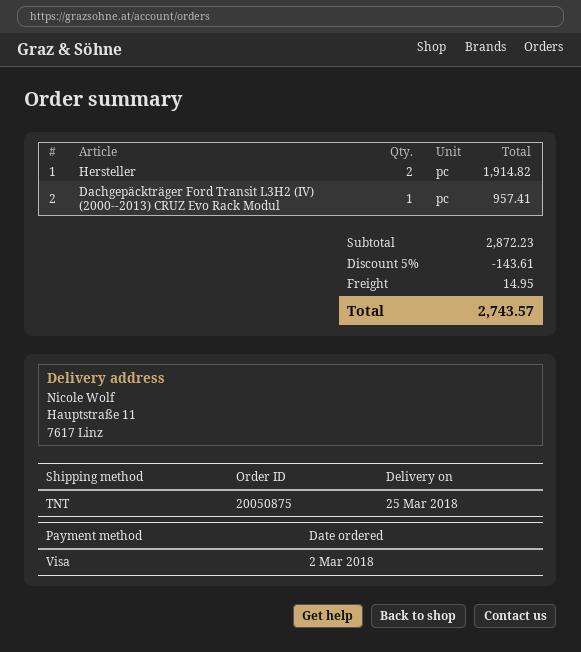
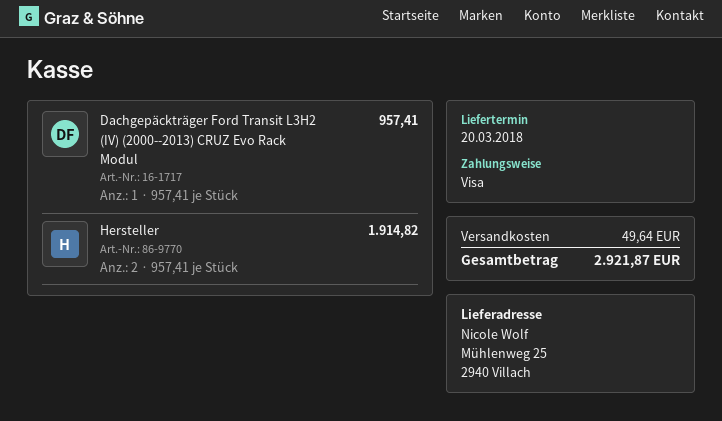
delivery date: 2018-03-25 -> 2018-03-20
ship to: Hauptstraße 11, 7617 Linz -> Mühlenweg 25, 2940 Villach
discount: 5% = 143.61 -> none
shipping: 14.95 -> 49.64
total: 2743.57 -> 2921.87

